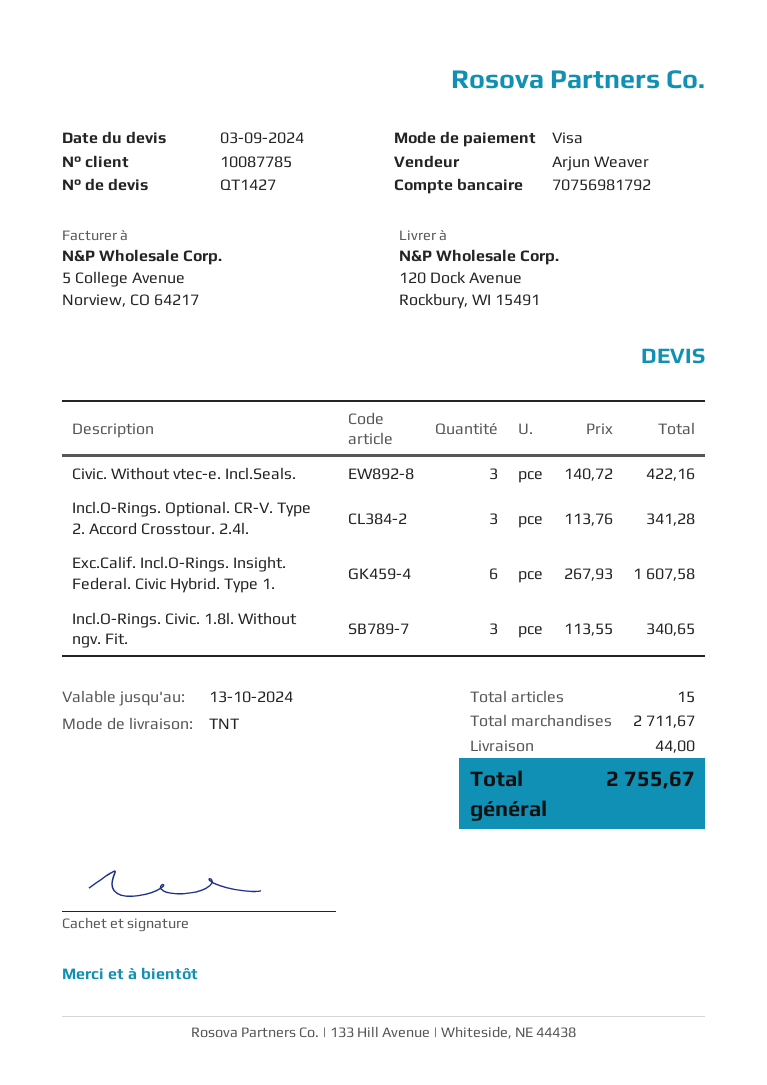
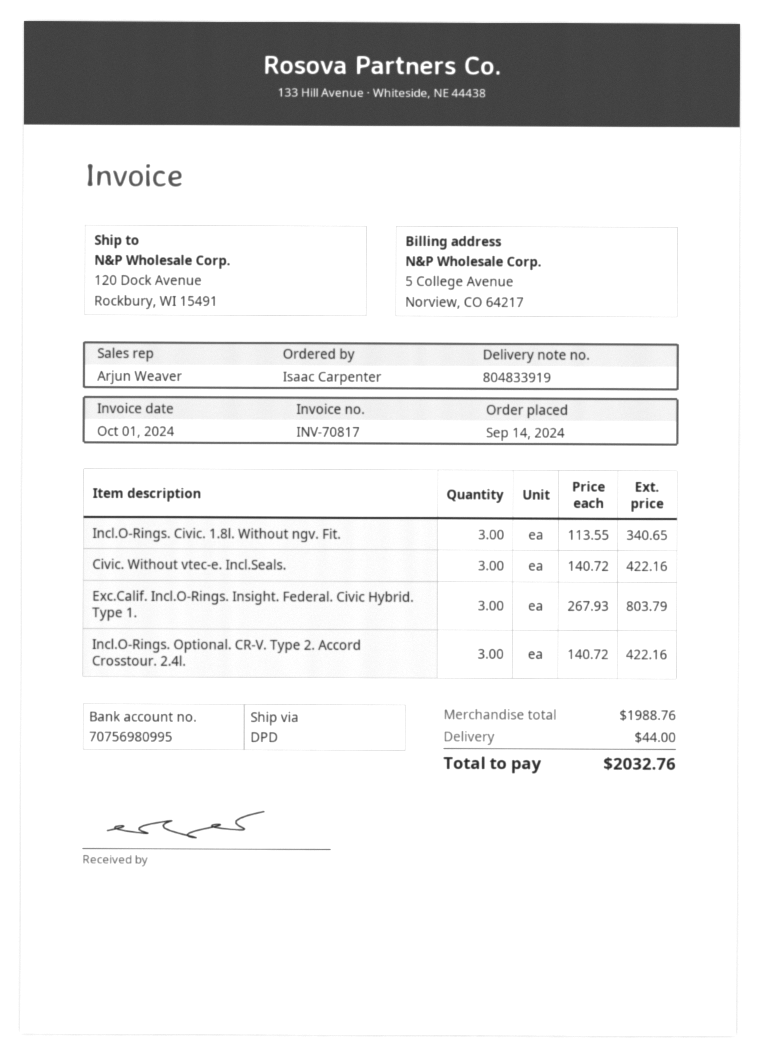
bank account: 70756981792 -> 70756980995
shipping method: TNT -> DPD
Incl.O-Rings. Optional. CR-V. Type 2. Accord Crosstour. 2.4l.: 3 x 113.76 = 341.28 -> 3 x 140.72 = 422.16
Exc.Calif. Incl.O-Rings. Insight. Federal. Civic Hybrid. Type 1.: 6 x 267.93 = 1607.58 -> 3 x 267.93 = 803.79
subtotal: 2711.67 -> 1988.76
total: 2755.67 -> 2032.76

